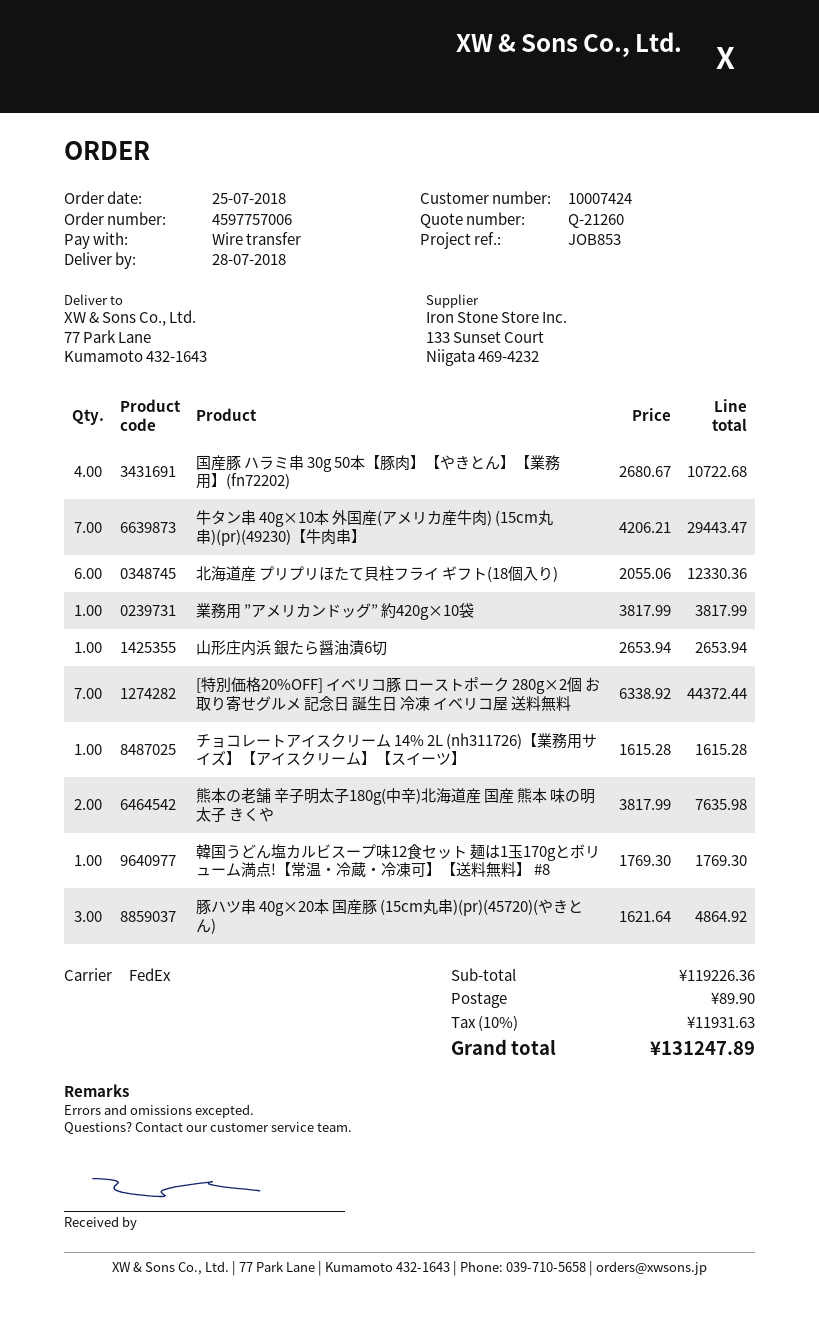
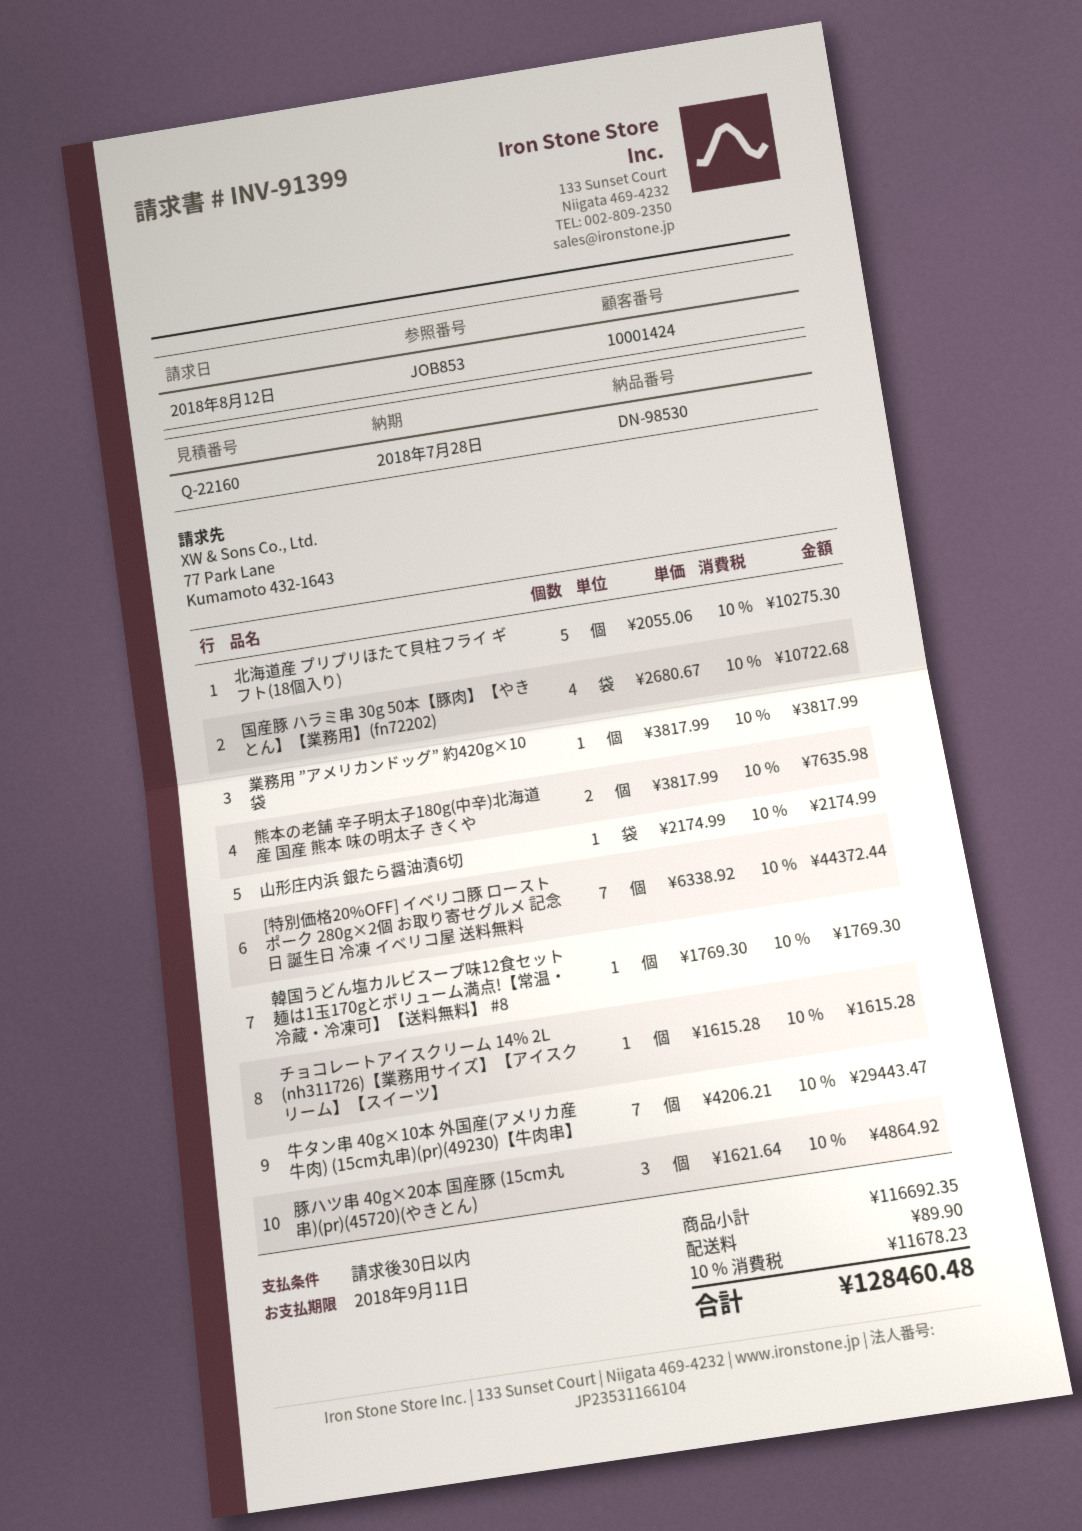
quote number: Q-21260 -> Q-22160
customer number: 10007424 -> 10001424
北海道産 プリプリほたて貝柱フライ ギフト(18個入り): 6 x 2055.06 = 12330.36 -> 5 x 2055.06 = 10275.30
山形庄内浜 銀たら醤油漬6切: 1 x 2653.94 = 2653.94 -> 1 x 2174.99 = 2174.99
subtotal: 119226.36 -> 116692.35
tax: 10% = 11931.63 -> 10% = 11678.23
total: 131247.89 -> 128460.48

